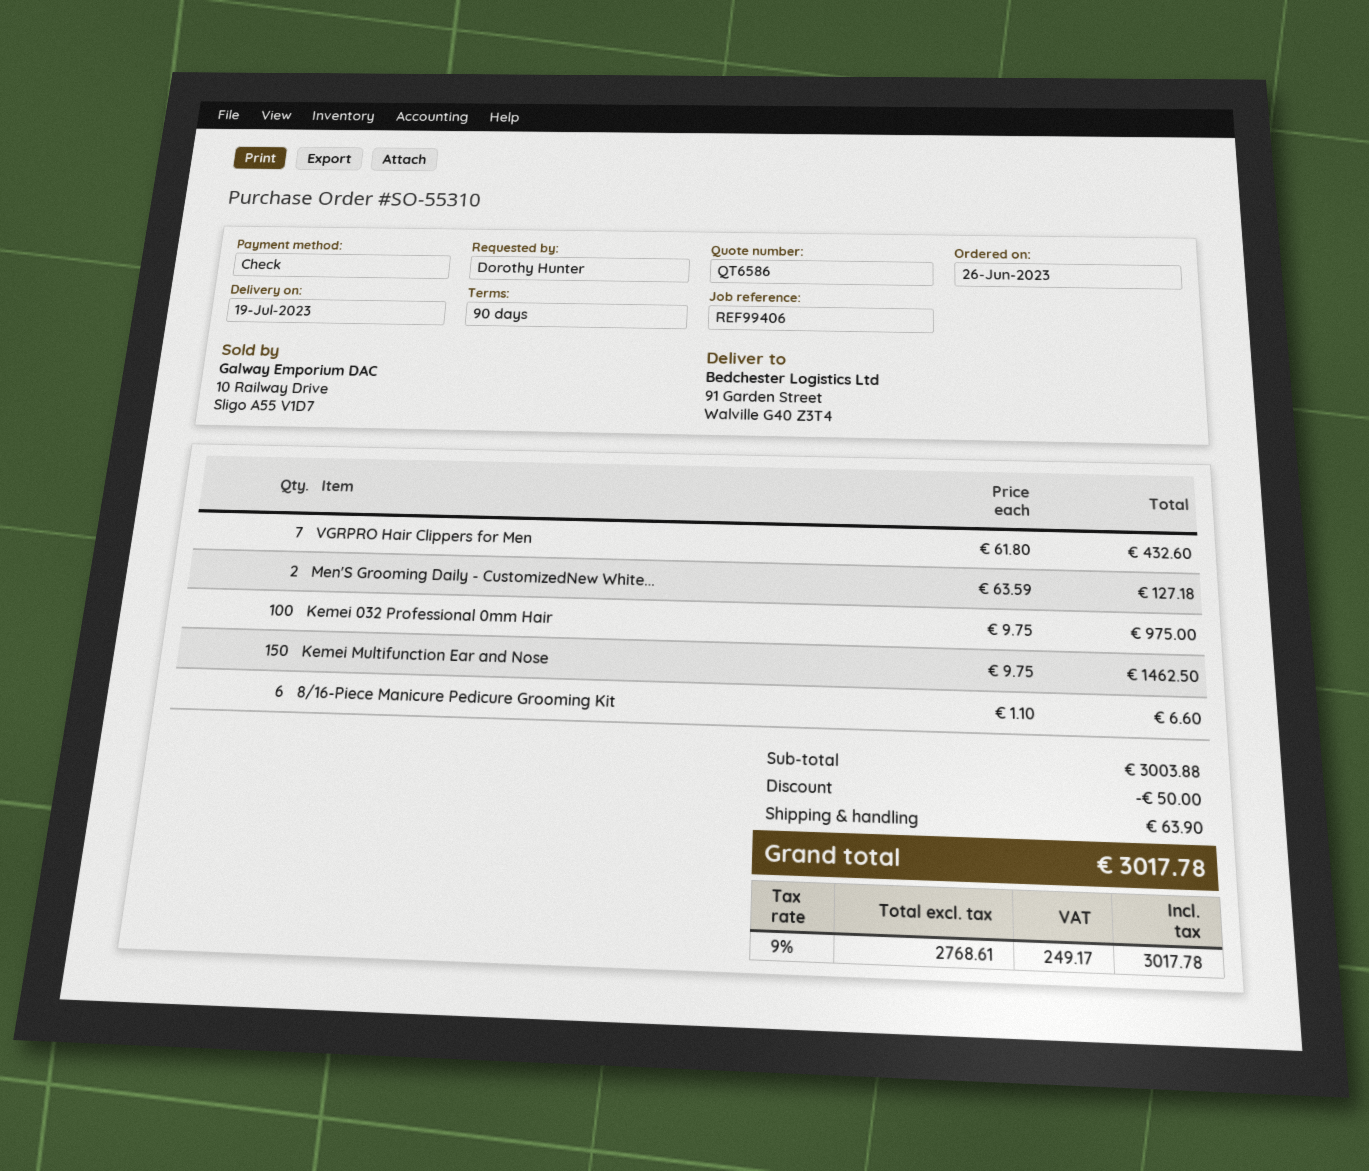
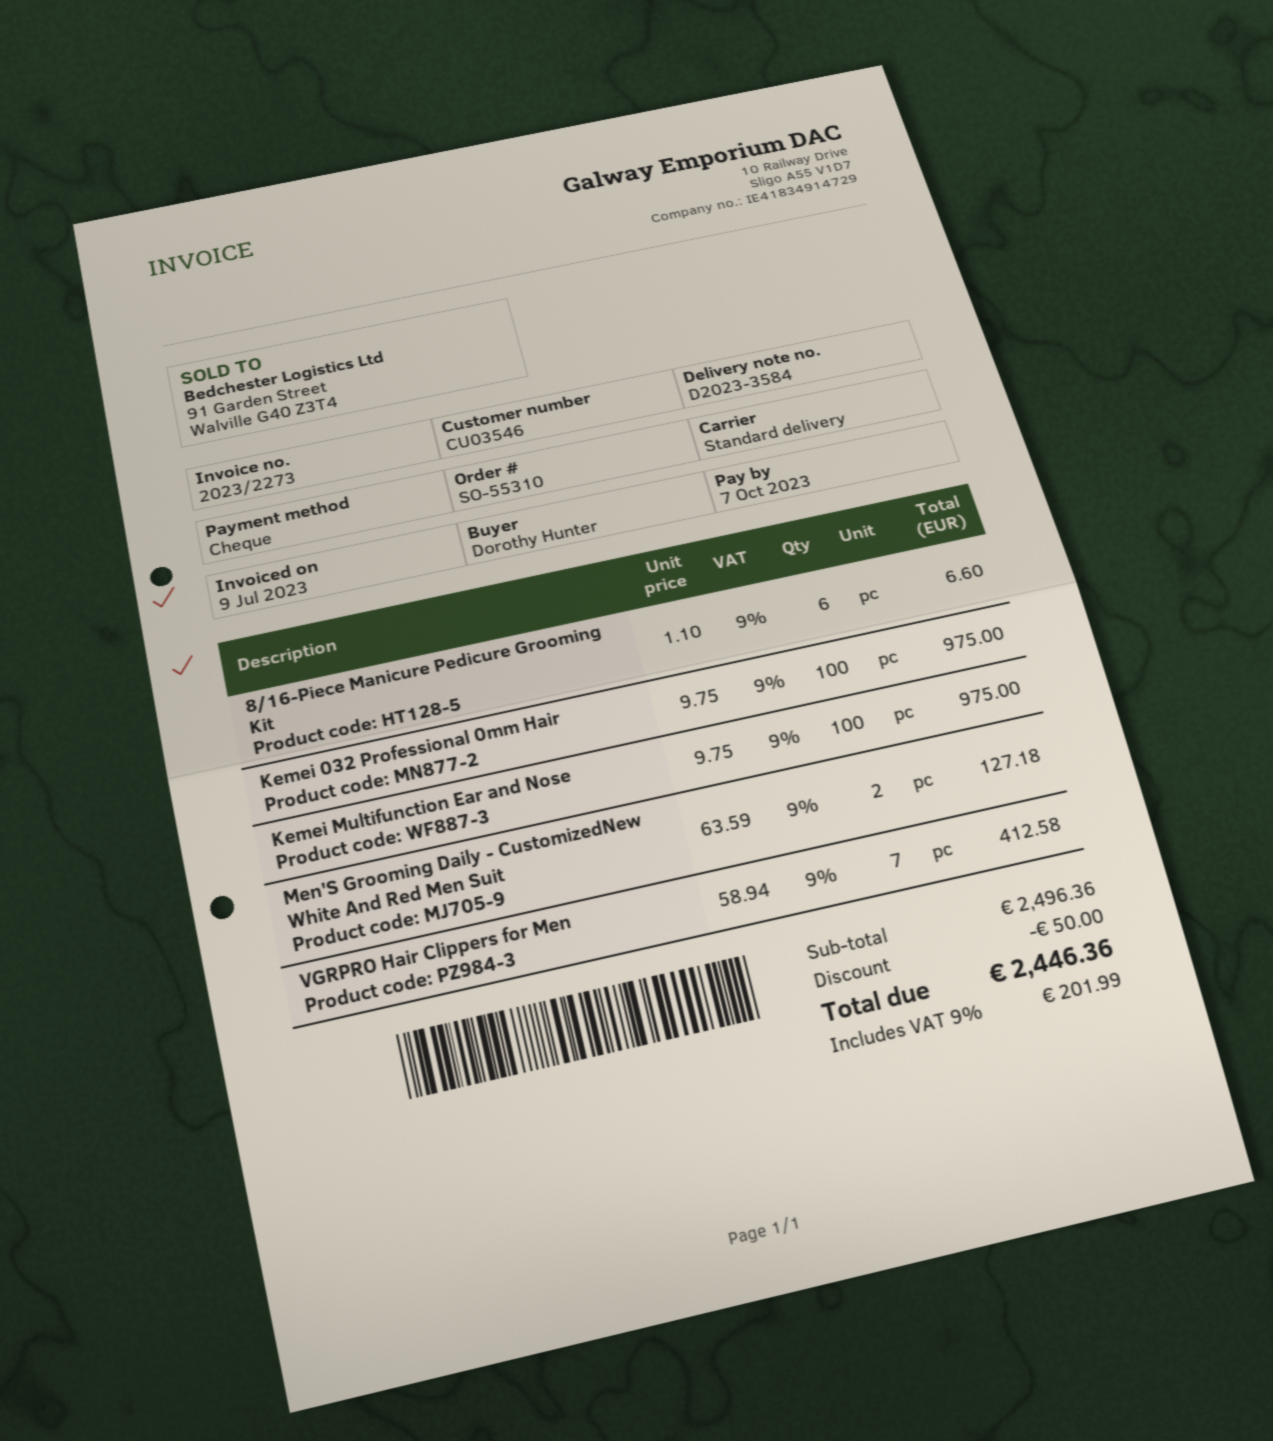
VGRPRO Hair Clippers for Men: 7 x 61.80 = 432.60 -> 7 x 58.94 = 412.58
Kemei Multifunction Ear and Nose: 150 x 9.75 = 1462.50 -> 100 x 9.75 = 975.00
subtotal: 3003.88 -> 2496.36
shipping: 63.90 -> none
tax: 9% = 249.17 -> 9% = 201.99
total: 3017.78 -> 2446.36

